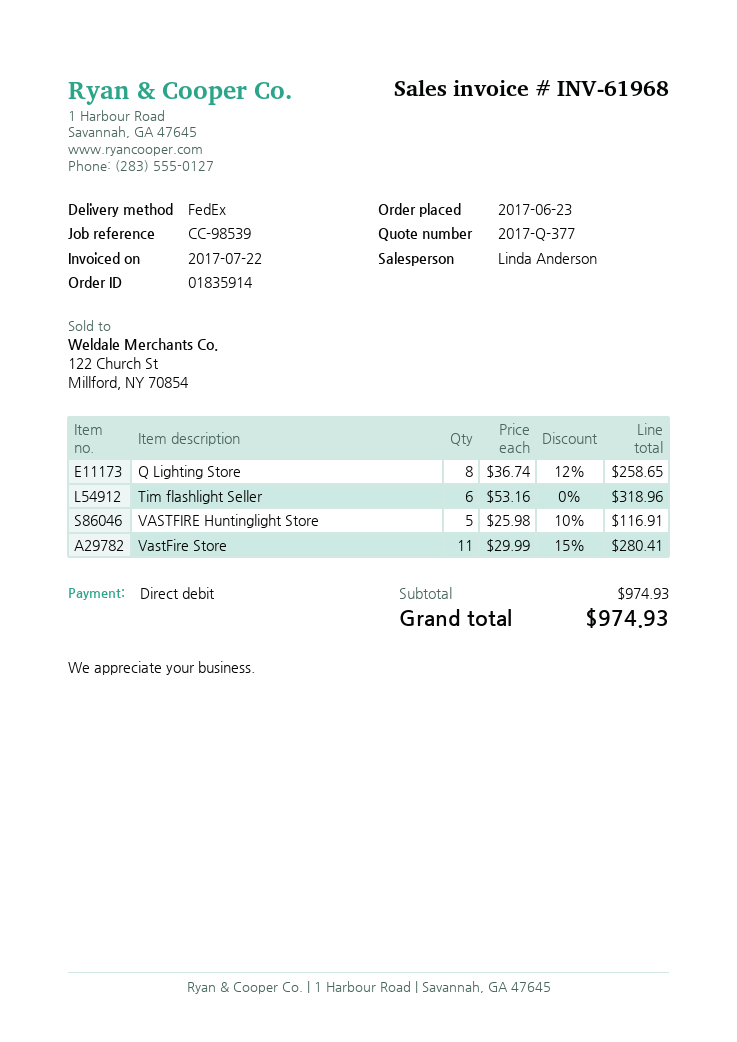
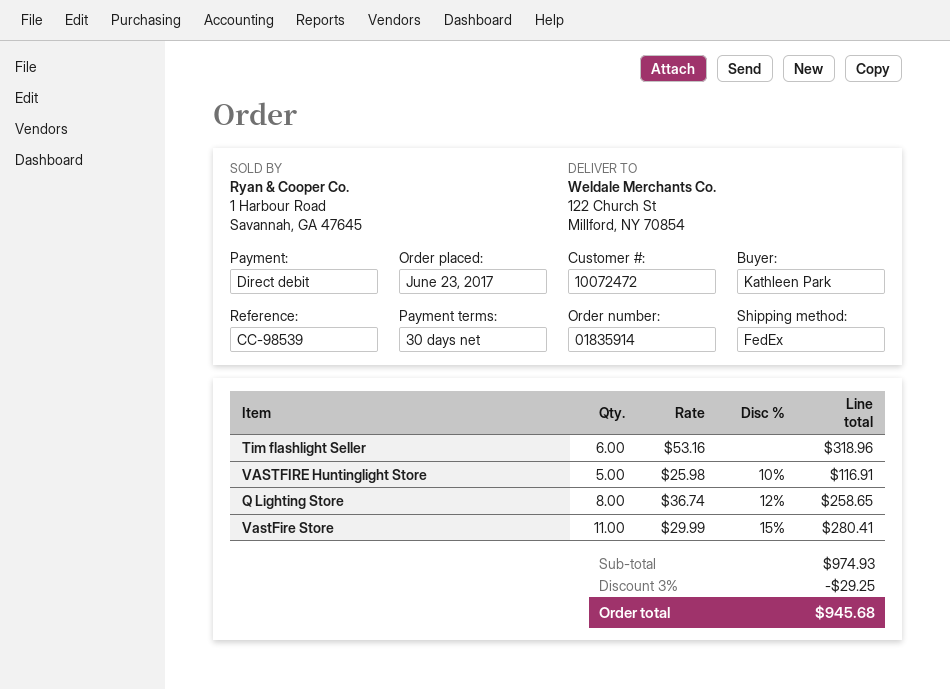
discount: none -> 3% = 29.25
total: 974.93 -> 945.68

